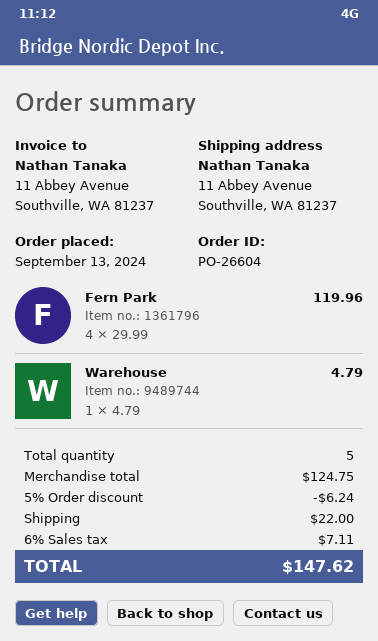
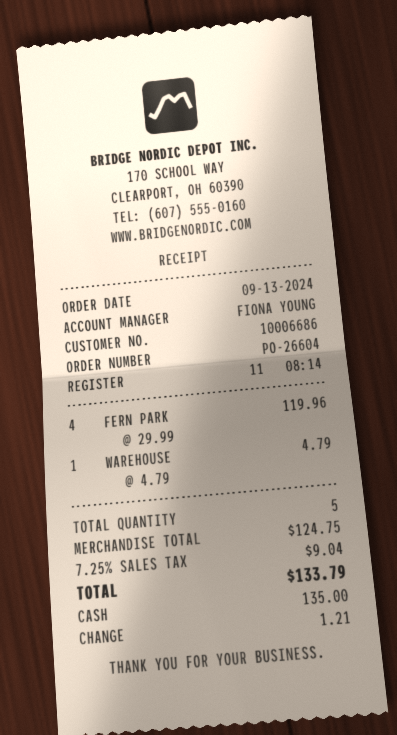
discount: 5% = 6.24 -> none
shipping: 22.00 -> none
tax: 6% = 7.11 -> 7.25% = 9.04
total: 147.62 -> 133.79

